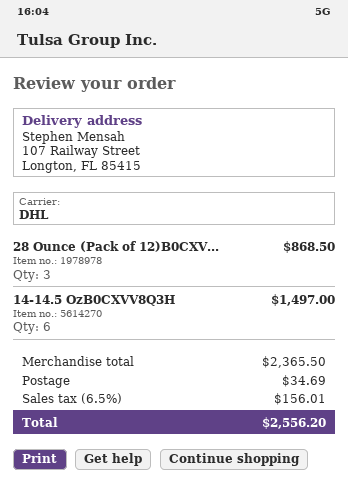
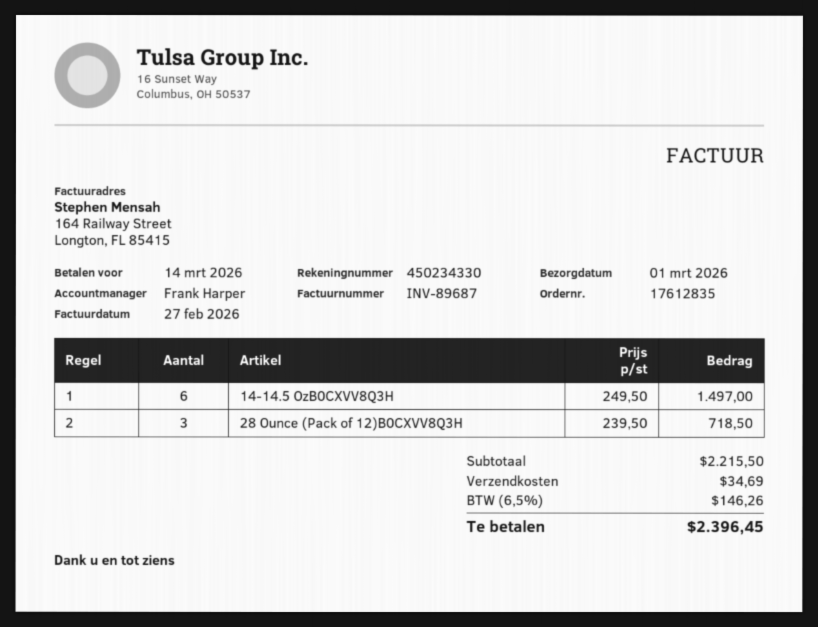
28 Ounce (Pack of 12)B0CXV...: 3 for 868.50 -> 3 for 718.50
subtotal: 2365.50 -> 2215.50
tax: 6.5% = 156.01 -> 6.5% = 146.26
total: 2556.20 -> 2396.45

